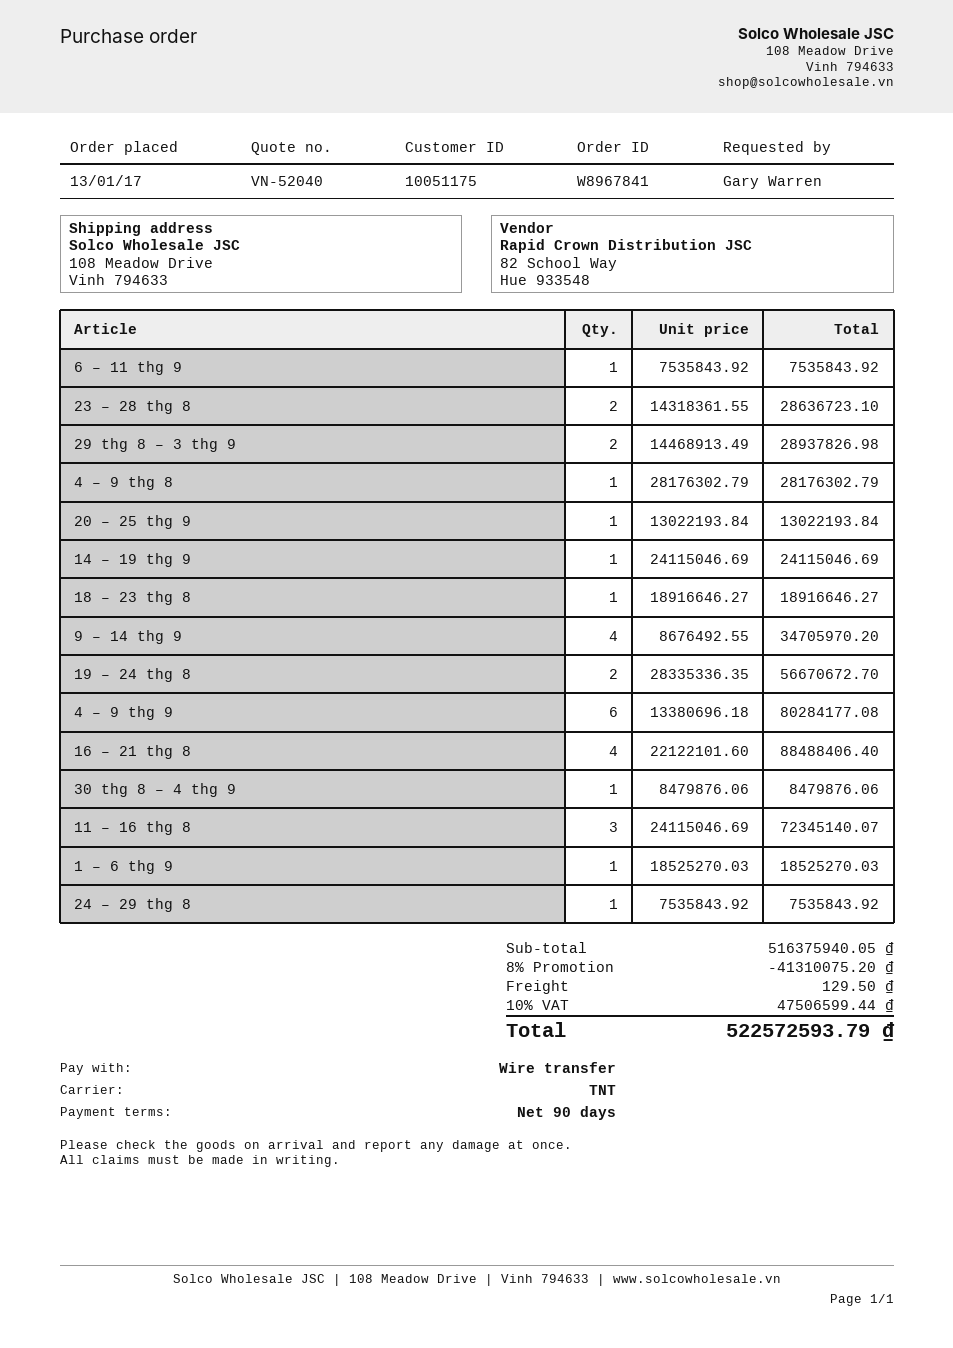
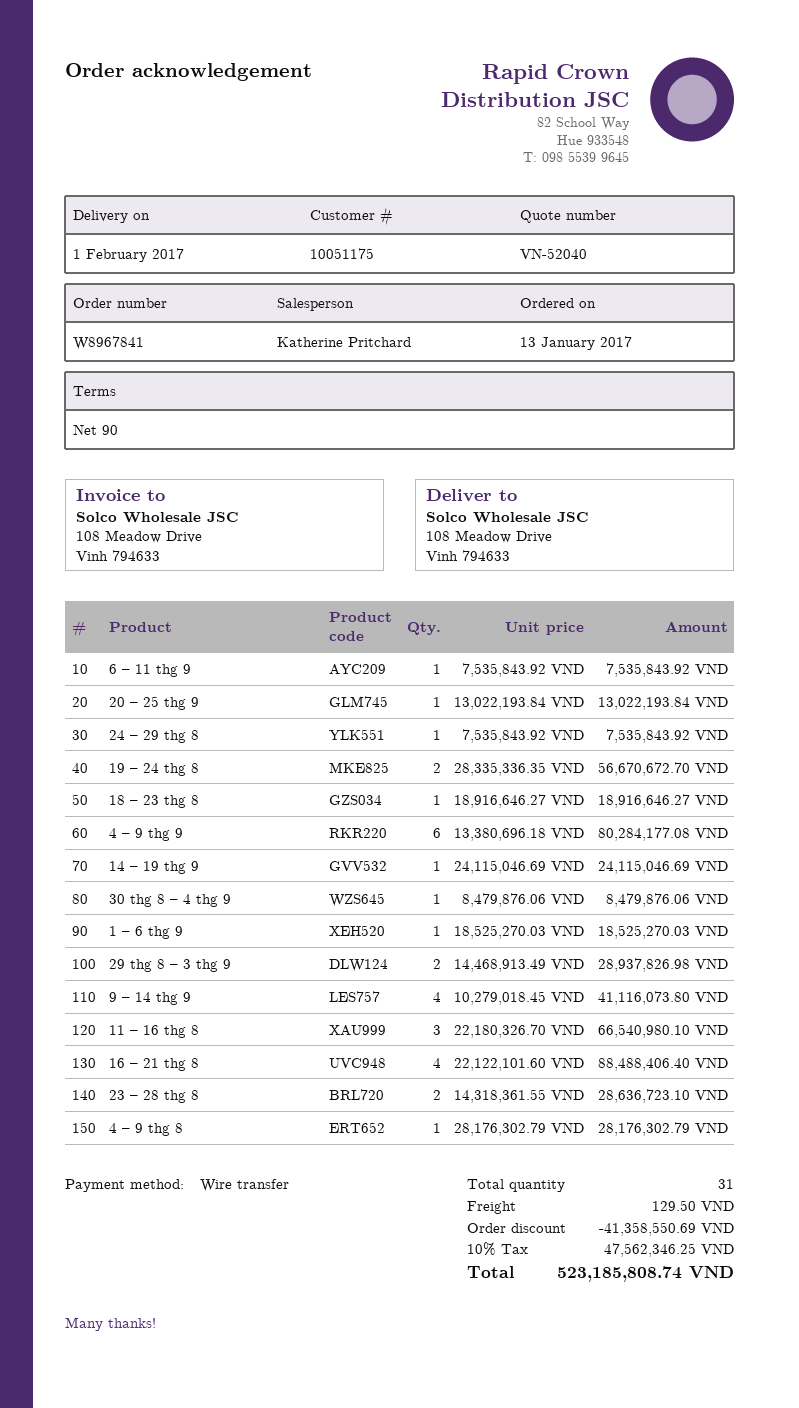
9 – 14 thg 9: 4 x 8676492.55 = 34705970.20 -> 4 x 10279018.45 = 41116073.80
11 – 16 thg 8: 3 x 24115046.69 = 72345140.07 -> 3 x 22180326.70 = 66540980.10
discount: 41310075.20 -> 41358550.69
tax: 10% = 47506599.44 -> 10% = 47562346.25
total: 522572593.79 -> 523185808.74

